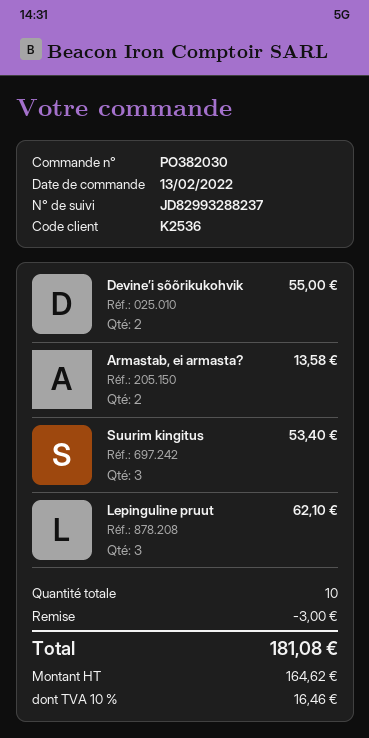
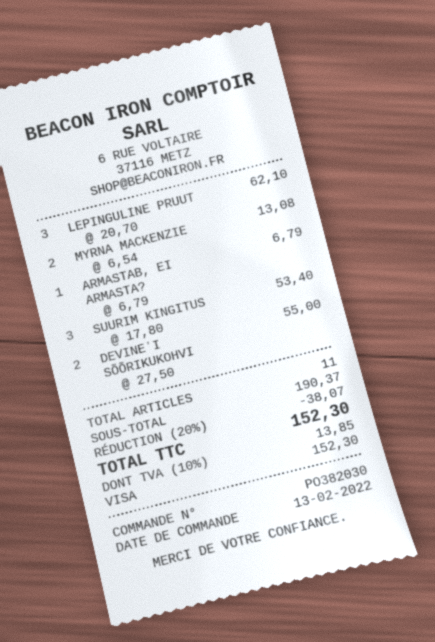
Armastab, ei armasta?: 2 for 13.58 -> 1 for 6.79
MYRNA MACKENZIE: none -> 2 for 13.08
total quantity: 10 -> 11
discount: 3.00 -> 38.07
tax: 10% = 16.46 -> 10% = 13.85
total: 181.08 -> 152.30

